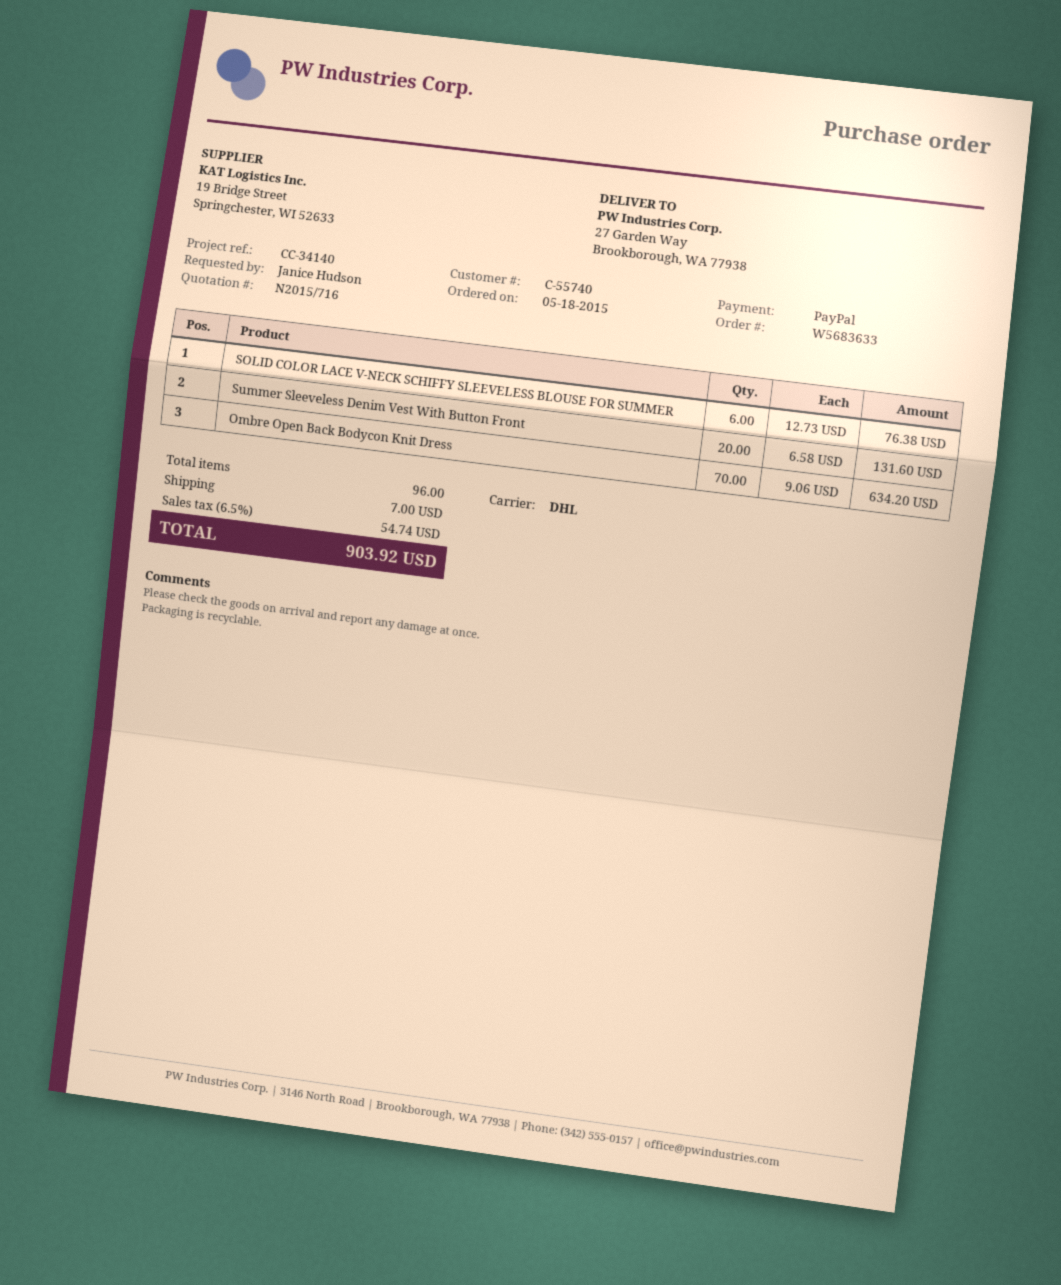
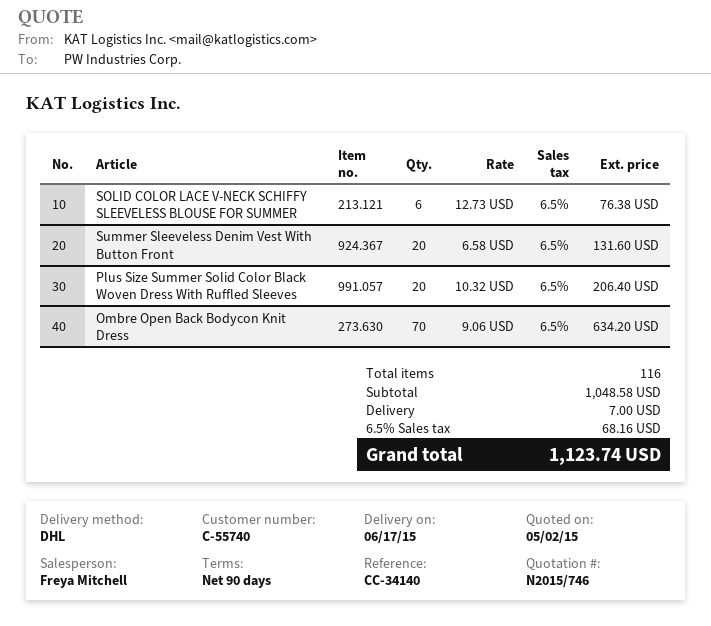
quote number: N2015/716 -> N2015/746
Plus Size Summer Solid Color Black Woven Dress With Ruffled Sleeves: none -> 20 x 10.32 = 206.40
total quantity: 96 -> 116
tax: 6.5% = 54.74 -> 6.5% = 68.16
total: 903.92 -> 1123.74

